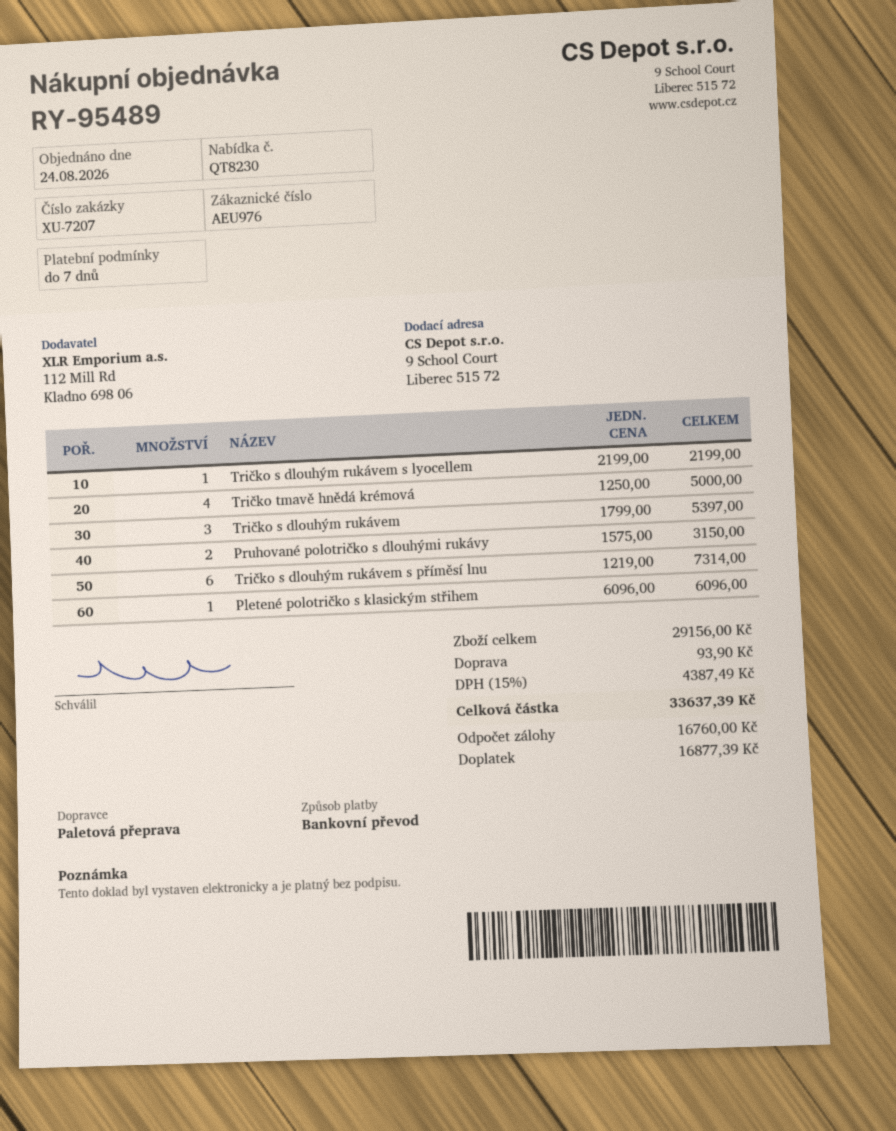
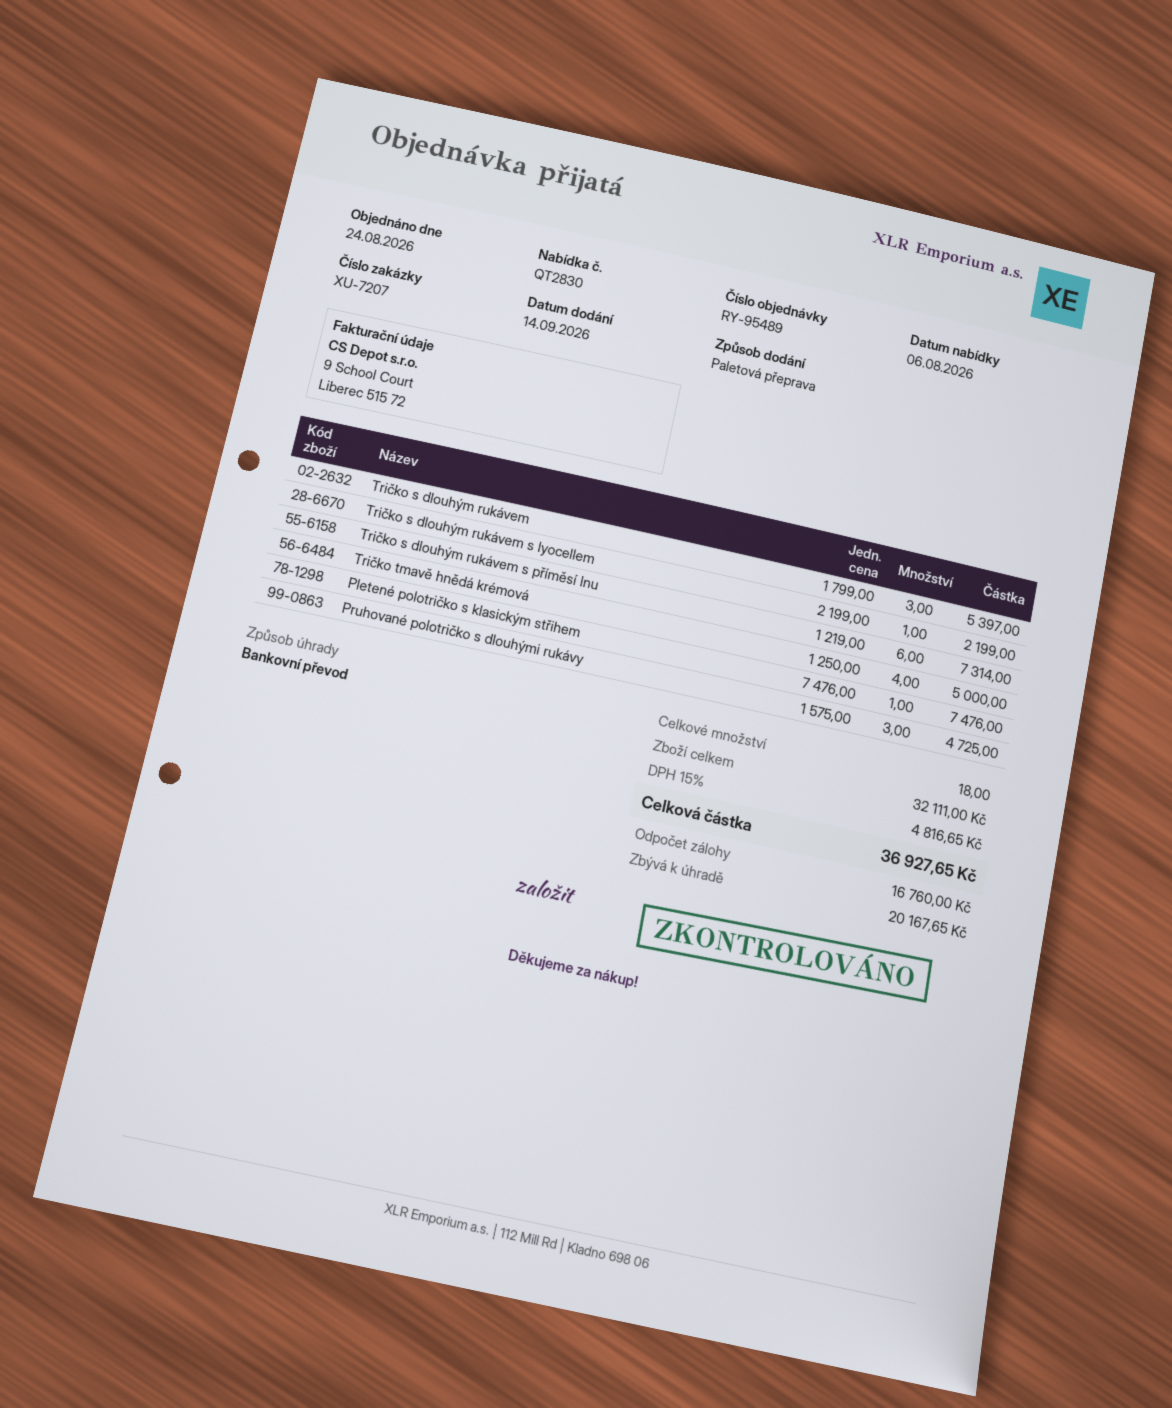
quote number: QT8230 -> QT2830
Pruhované polotričko s dlouhými rukávy: 2 x 1575.00 = 3150.00 -> 3 x 1575.00 = 4725.00
Pletené polotričko s klasickým střihem: 1 x 6096.00 = 6096.00 -> 1 x 7476.00 = 7476.00
subtotal: 29156.00 -> 32111.00
shipping: 93.90 -> none
tax: 15% = 4387.49 -> 15% = 4816.65
total: 33637.39 -> 36927.65
balance: 16877.39 -> 20167.65

